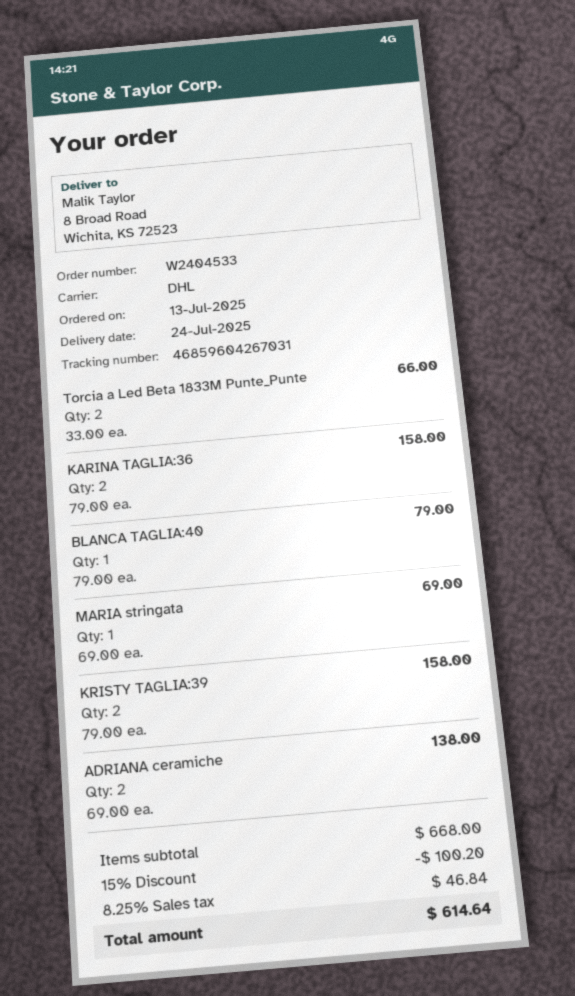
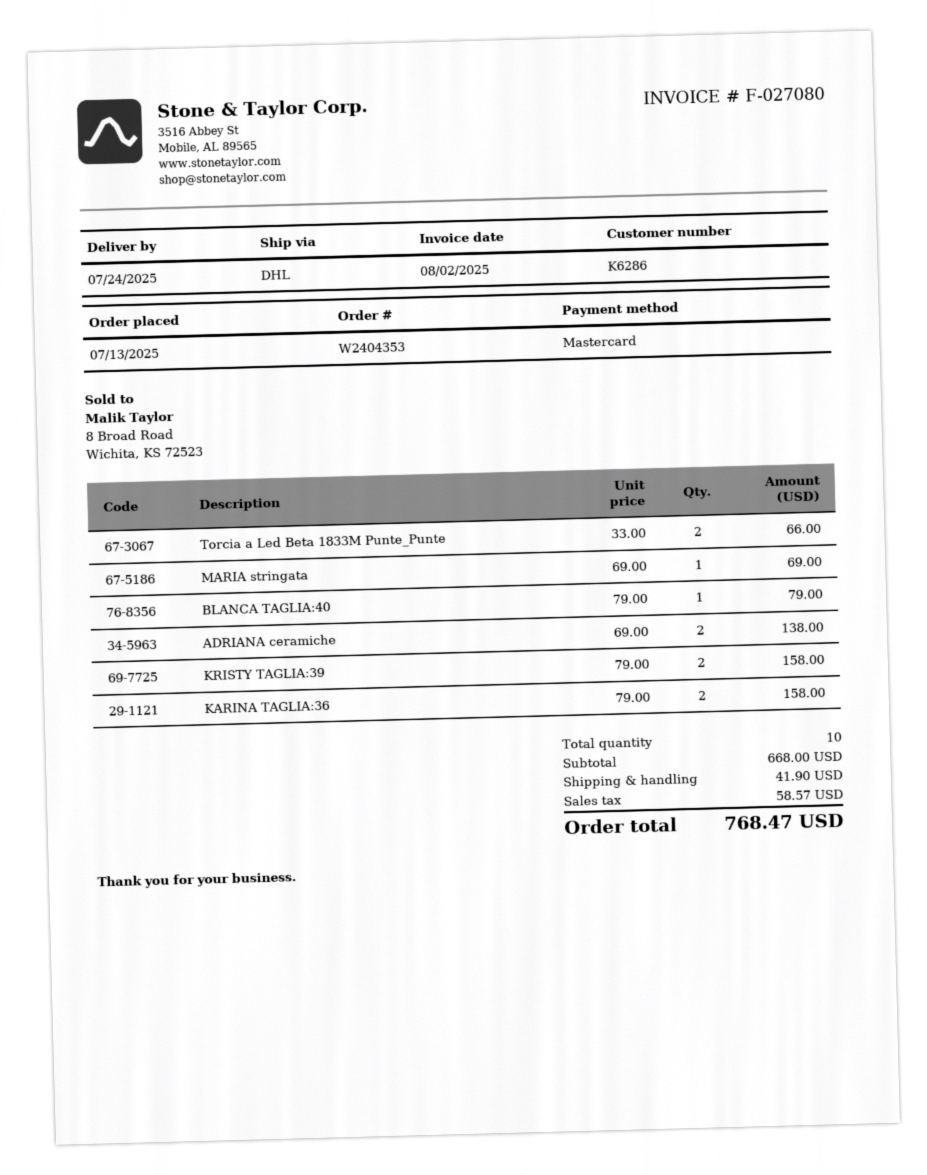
order number: W2404533 -> W2404353
discount: 15% = 100.20 -> none
shipping: none -> 41.90
tax: 46.84 -> 58.57
total: 614.64 -> 768.47

